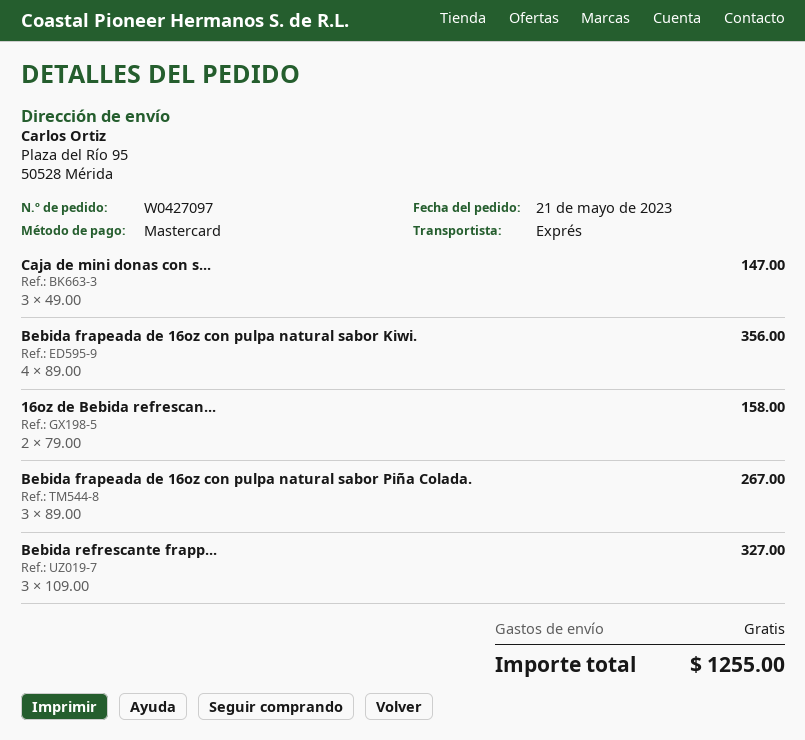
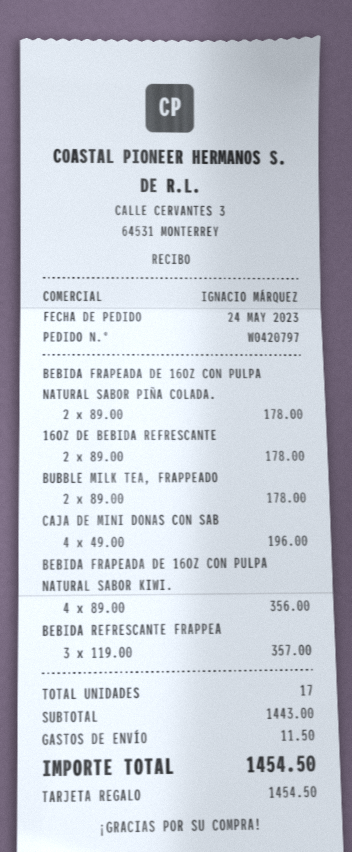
order number: W0427097 -> W0420797
order date: 2023-05-21 -> 2023-05-24
payment method: Mastercard -> gift card
Caja de mini donas con s...: 3 x 49.00 = 147.00 -> 4 x 49.00 = 196.00
16oz de Bebida refrescan...: 2 x 79.00 = 158.00 -> 2 x 89.00 = 178.00
Bebida frapeada de 16oz con pulpa natural sabor Piña Colada.: 3 x 89.00 = 267.00 -> 2 x 89.00 = 178.00
Bebida refrescante frapp...: 3 x 109.00 = 327.00 -> 3 x 119.00 = 357.00
BUBBLE MILK TEA, FRAPPEADO: none -> 2 x 89.00 = 178.00
shipping: 0.00 -> 11.50
total: 1255.00 -> 1454.50

